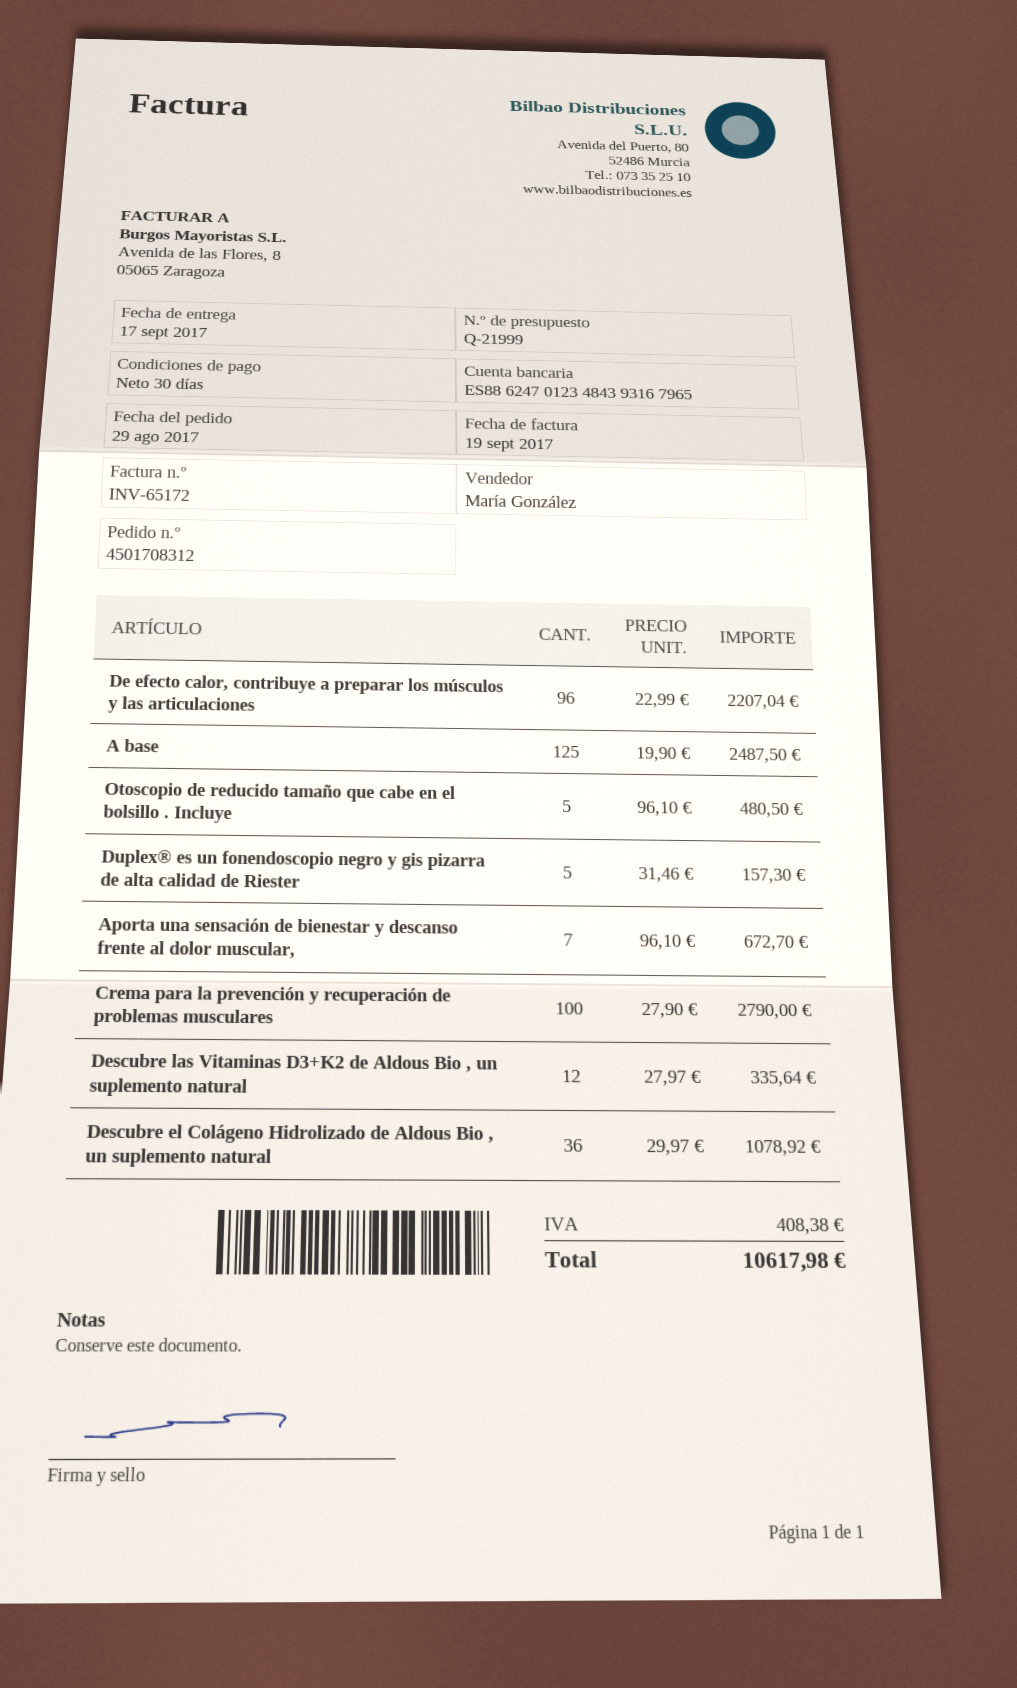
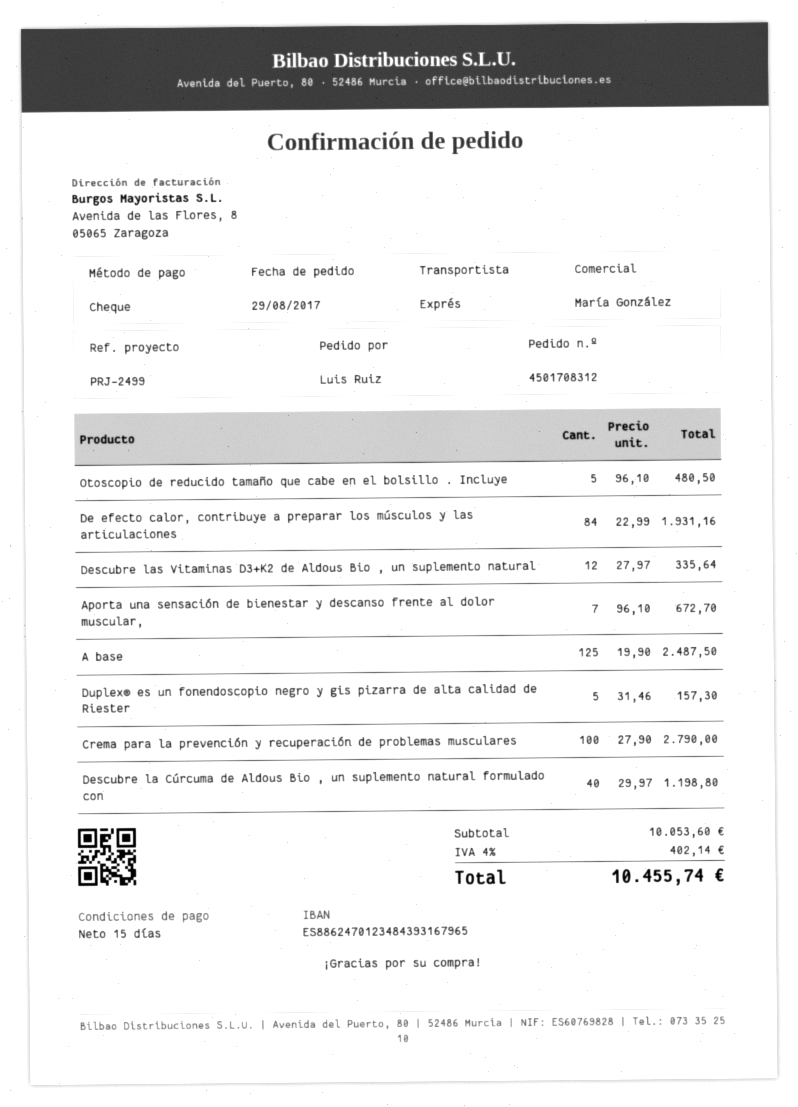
payment terms: 30 days -> 15 days
De efecto calor, contribuye a preparar los músculos y las articulaciones: 96 x 22.99 = 2207.04 -> 84 x 22.99 = 1931.16
Descubre el Colágeno Hidrolizado de Aldous Bio , un suplemento natural: 36 x 29.97 = 1078.92 -> none
Descubre la Cúrcuma de Aldous Bio , un suplemento natural formulado con: none -> 40 x 29.97 = 1198.80
tax: 408.38 -> 402.14
total: 10617.98 -> 10455.74

